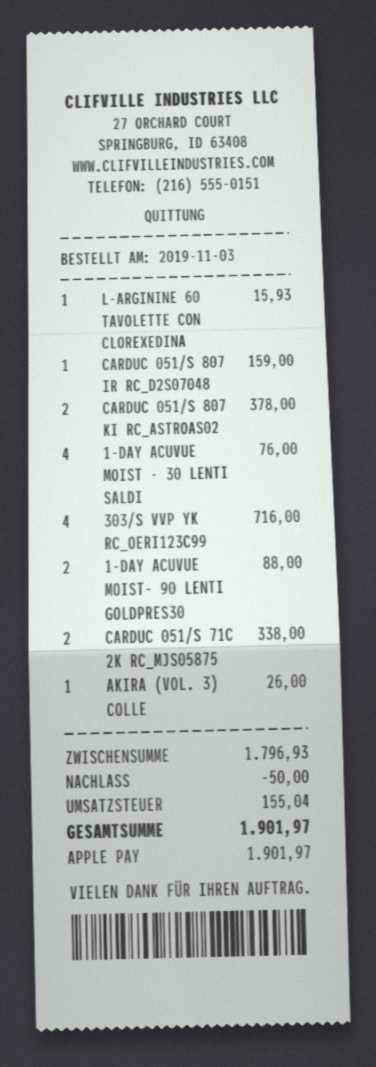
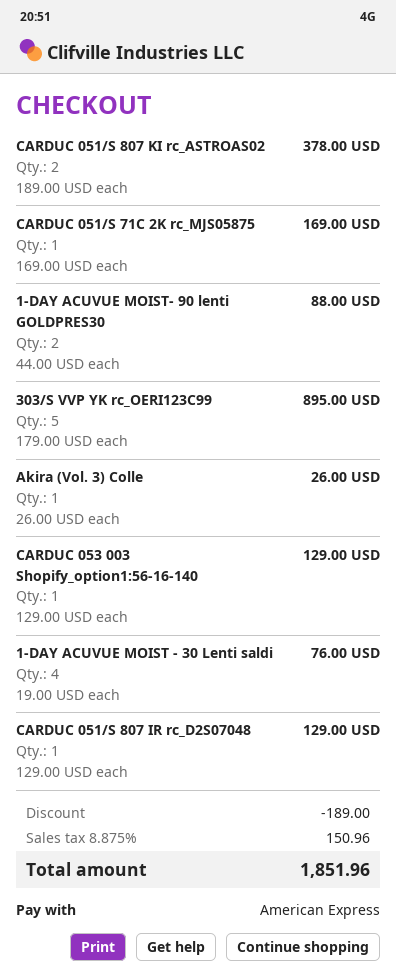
payment method: Apple Pay -> American Express
L-ARGININE 60 TAVOLETTE CON CLOREXEDINA: 1 for 15.93 -> none
CARDUC 051/S 807 IR RC_D2S07048: 1 for 159.00 -> 1 for 129.00
303/S VVP YK RC_OERI123C99: 4 for 716.00 -> 5 for 895.00
CARDUC 051/S 71C 2K RC_MJS05875: 2 for 338.00 -> 1 for 169.00
CARDUC 053 003 Shopify_option1:56-16-140: none -> 1 for 129.00
discount: 50.00 -> 189.00
tax: 155.04 -> 150.96
total: 1901.97 -> 1851.96

